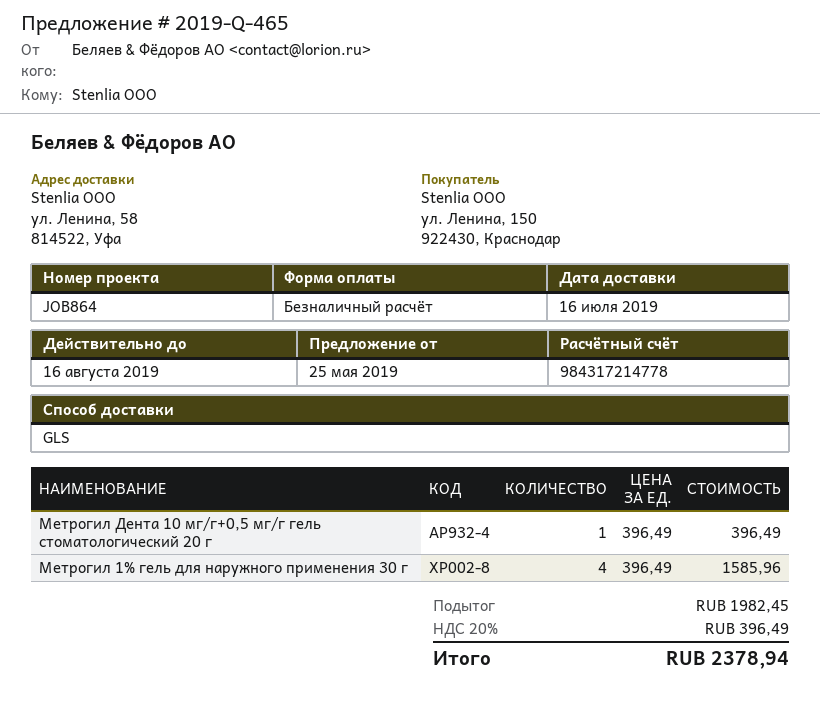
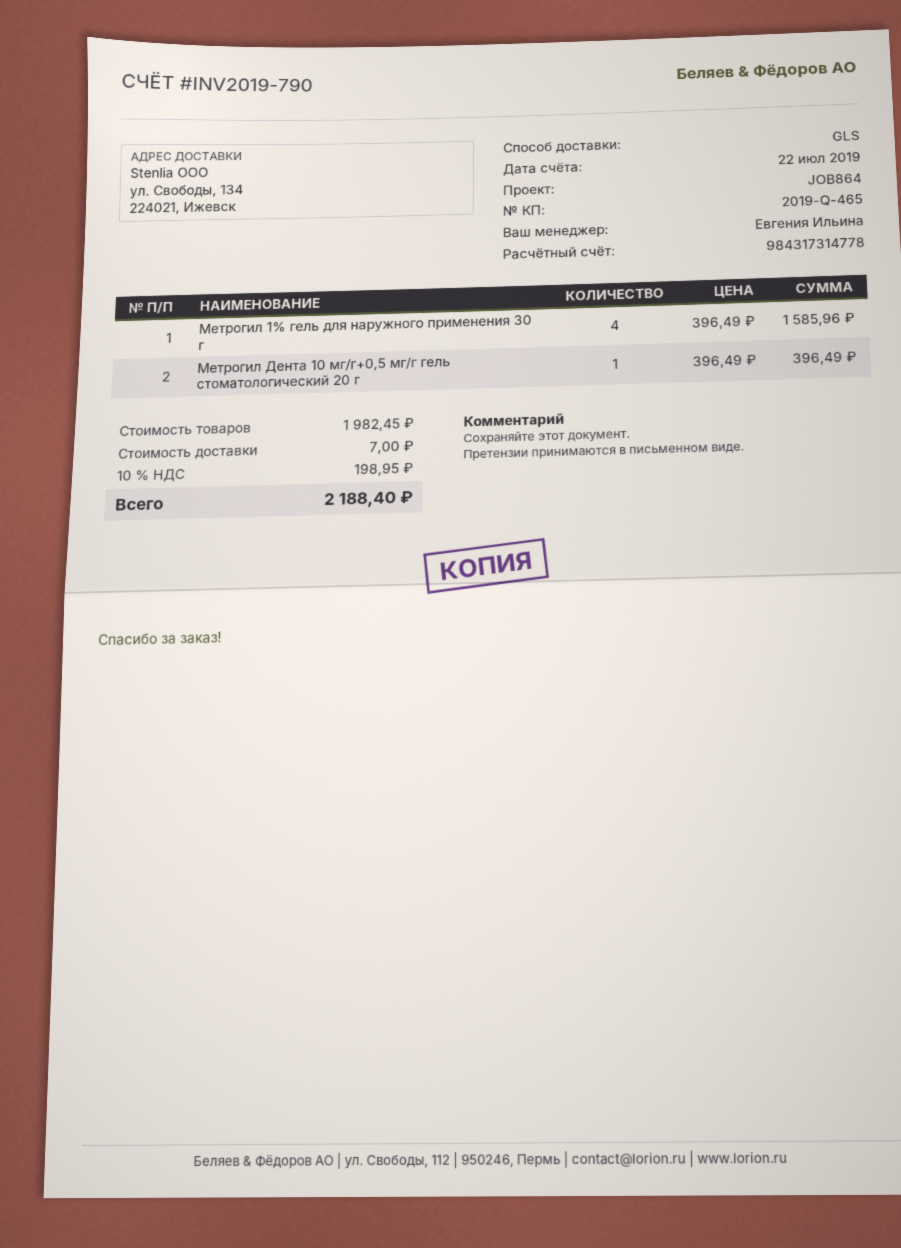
bank account: 984317214778 -> 984317314778
ship to: ул. Ленина, 58, 814522, Уфа -> ул. Свободы, 134, 224021, Ижевск
shipping: none -> 7.00
tax: 20% = 396.49 -> 10% = 198.95
total: 2378.94 -> 2188.40

